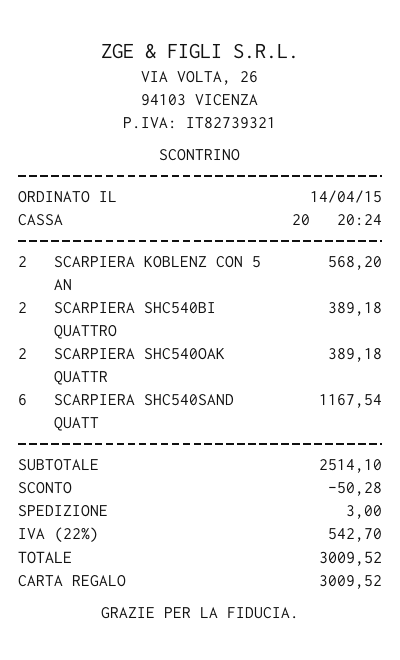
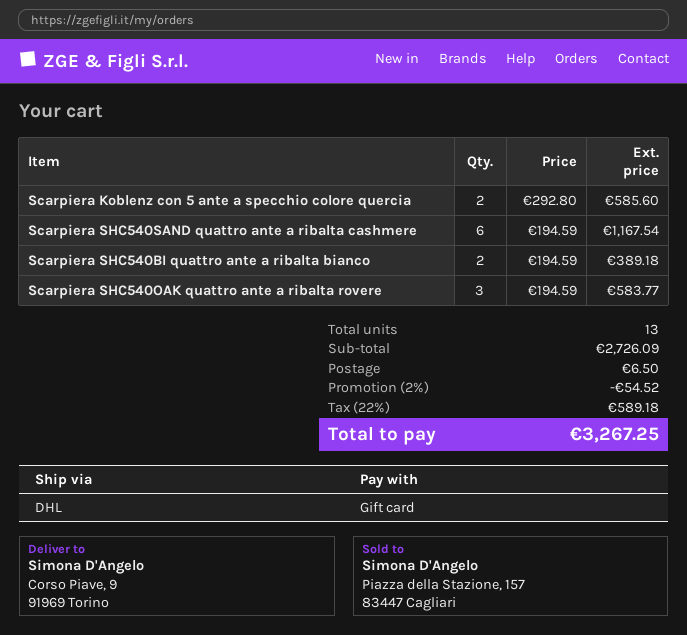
SCARPIERA KOBLENZ CON 5 AN: 2 for 568.20 -> 2 for 585.60
SCARPIERA SHC540OAK QUATTR: 2 for 389.18 -> 3 for 583.77
subtotal: 2514.10 -> 2726.09
discount: 50.28 -> 54.52
shipping: 3.00 -> 6.50
tax: 22% = 542.70 -> 22% = 589.18
total: 3009.52 -> 3267.25

